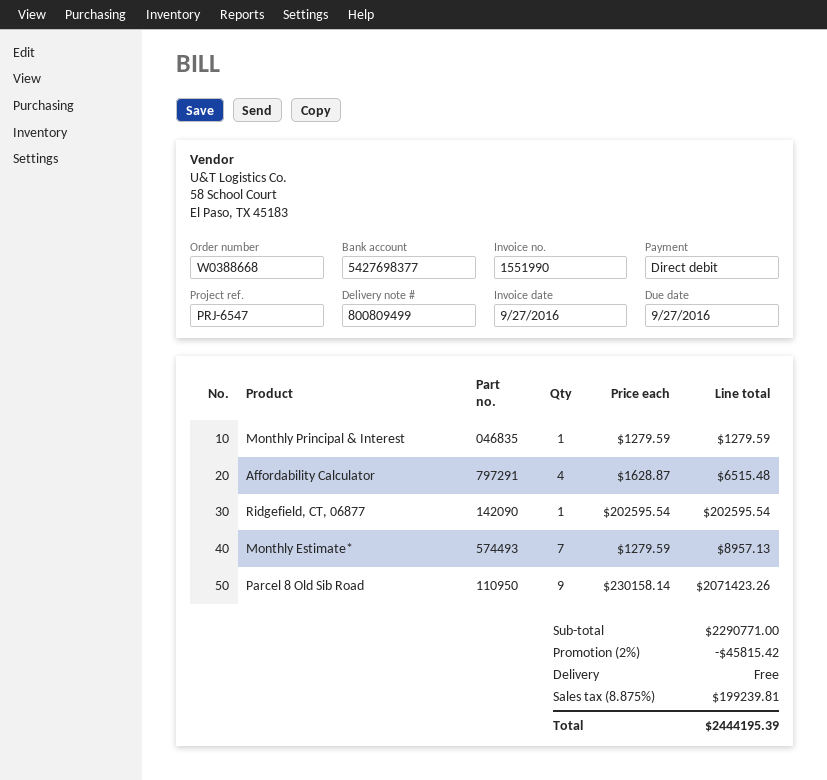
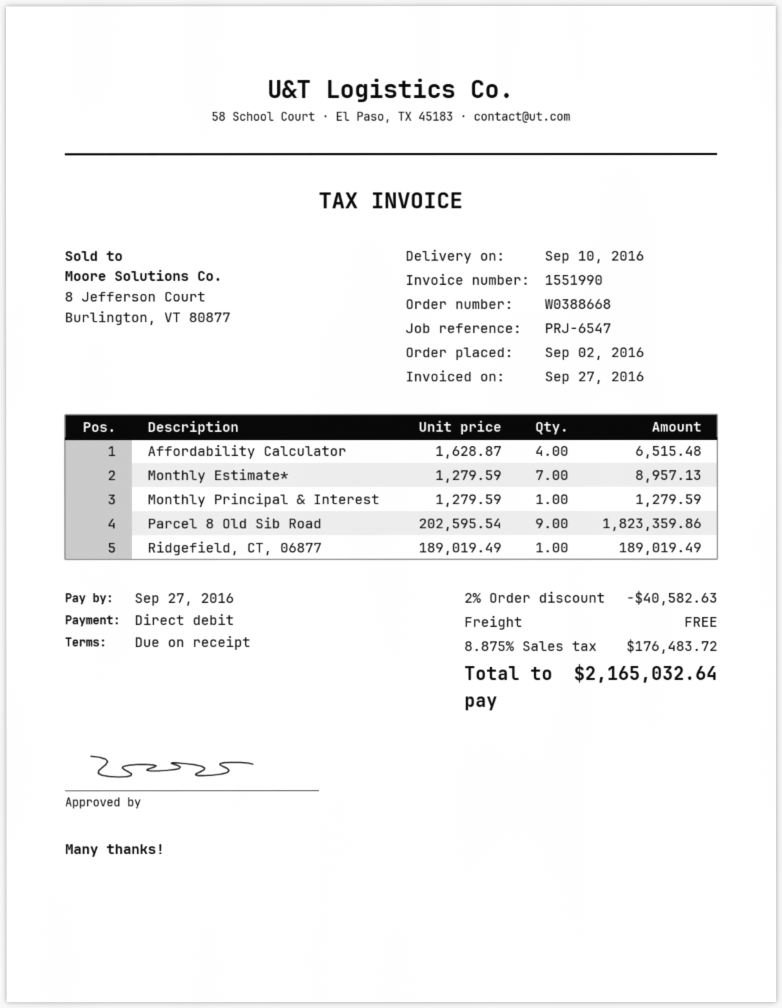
Ridgefield, CT, 06877: 1 x 202595.54 = 202595.54 -> 1 x 189019.49 = 189019.49
Parcel 8 Old Sib Road: 9 x 230158.14 = 2071423.26 -> 9 x 202595.54 = 1823359.86
discount: 2% = 45815.42 -> 2% = 40582.63
tax: 8.875% = 199239.81 -> 8.875% = 176483.72
total: 2444195.39 -> 2165032.64

